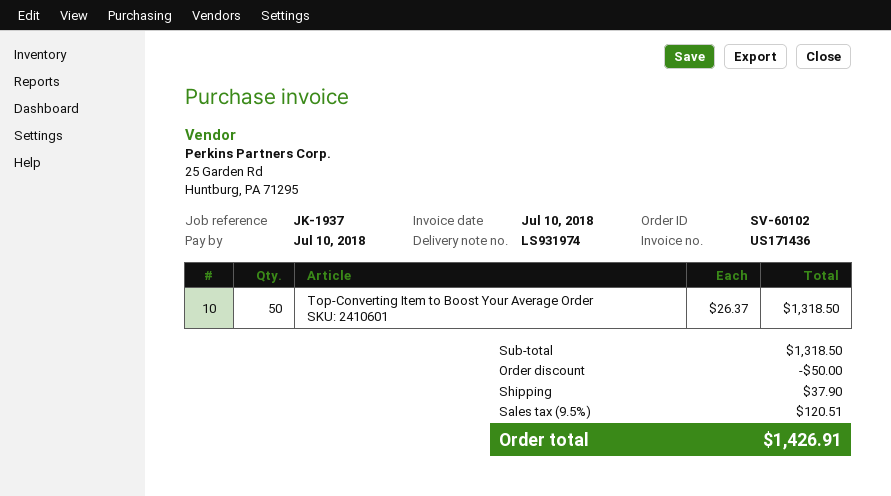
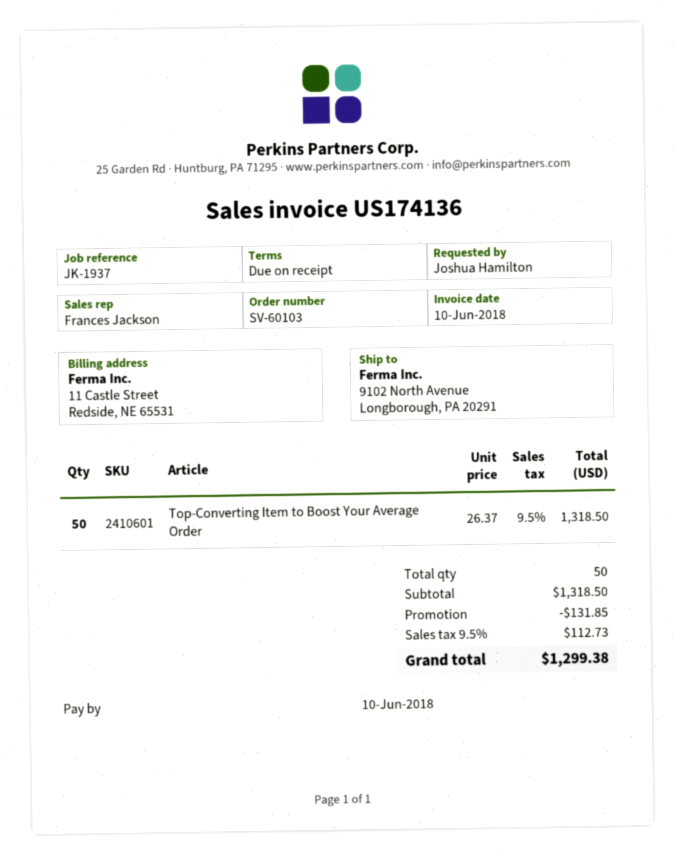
order number: SV-60102 -> SV-60103
invoice number: US171436 -> US174136
invoice date: 2018-07-10 -> 2018-06-10
due date: 2018-07-10 -> 2018-06-10
discount: 50.00 -> 131.85
shipping: 37.90 -> none
tax: 9.5% = 120.51 -> 9.5% = 112.73
total: 1426.91 -> 1299.38

